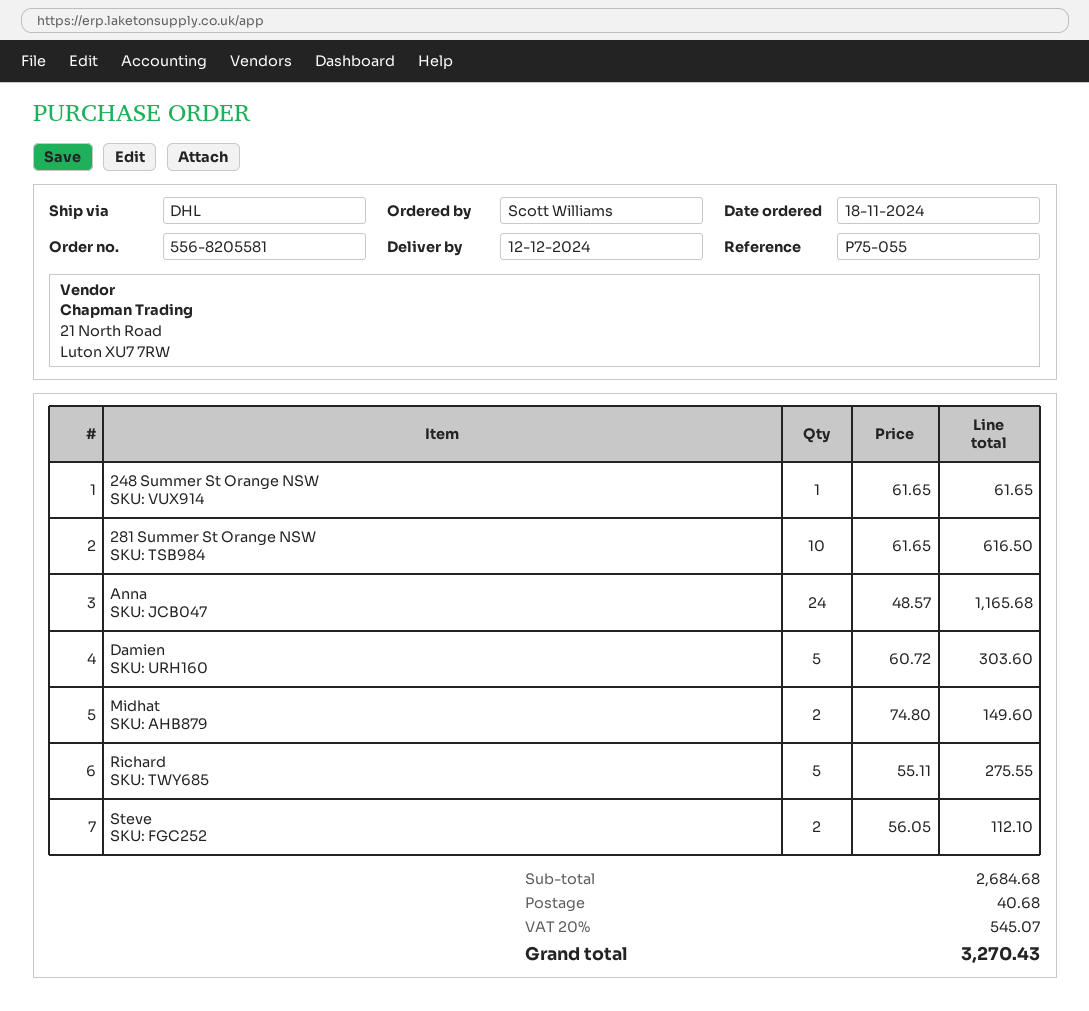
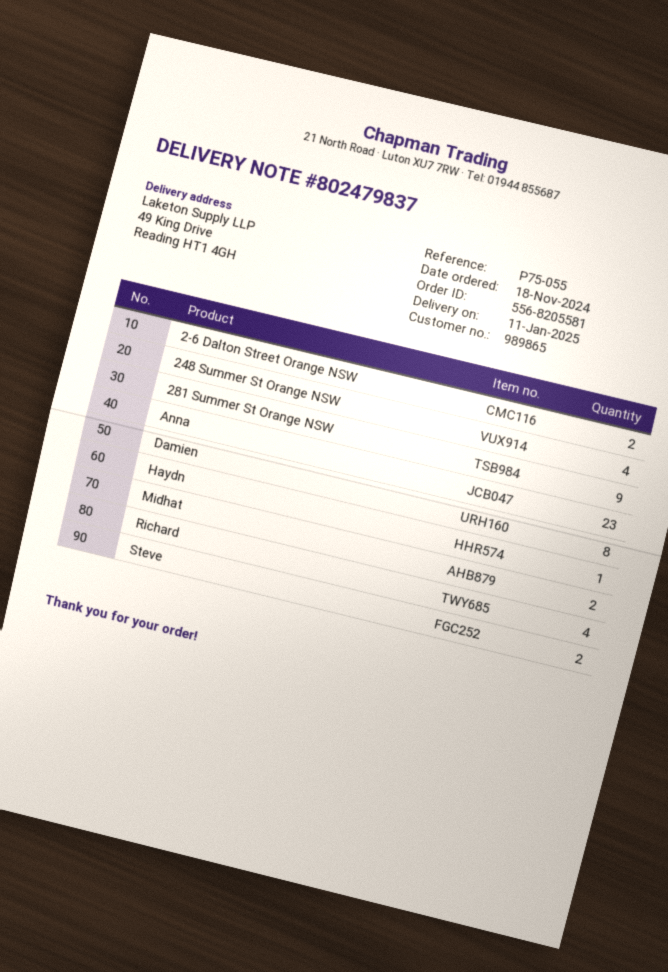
delivery date: 2024-12-12 -> 2025-01-11
248 Summer St Orange NSW: 1 -> 4
281 Summer St Orange NSW: 10 -> 9
Anna: 24 -> 23
Damien: 5 -> 8
Richard: 5 -> 4
2-6 Dalton Street Orange NSW: none -> 2
Haydn: none -> 1

